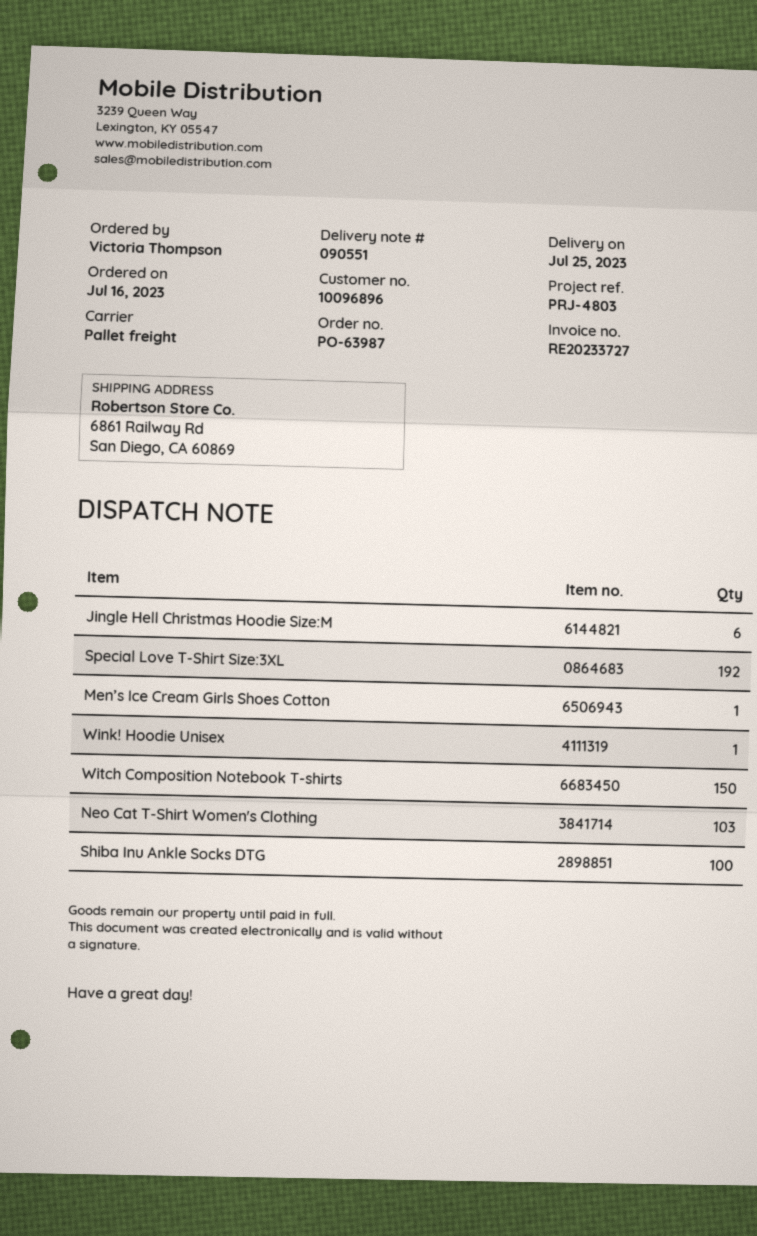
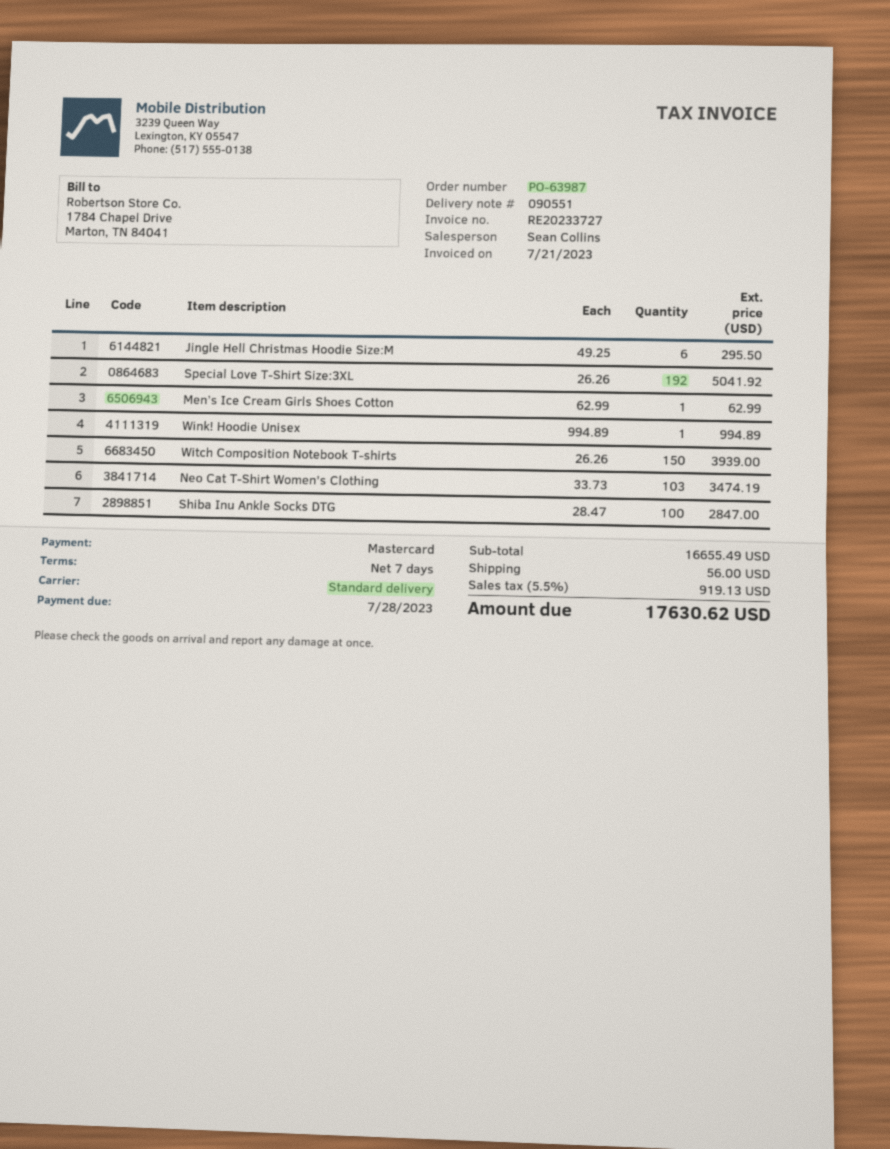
shipping method: pallet freight -> standard

